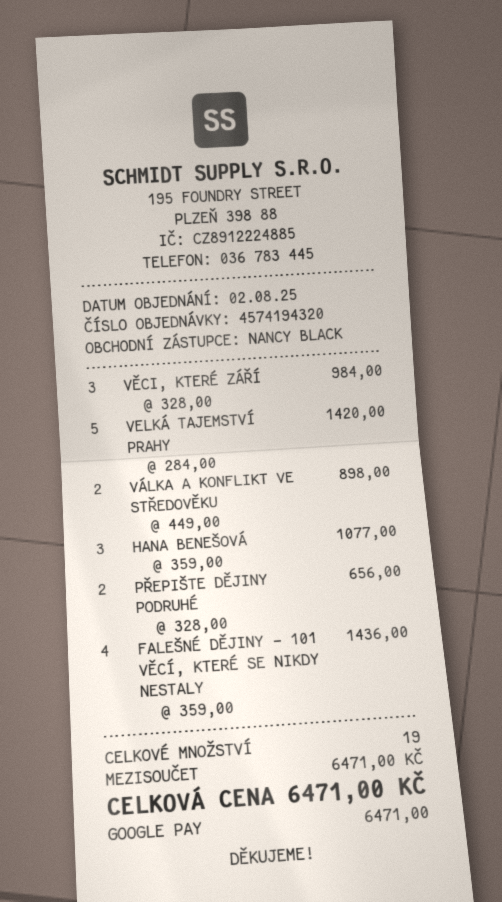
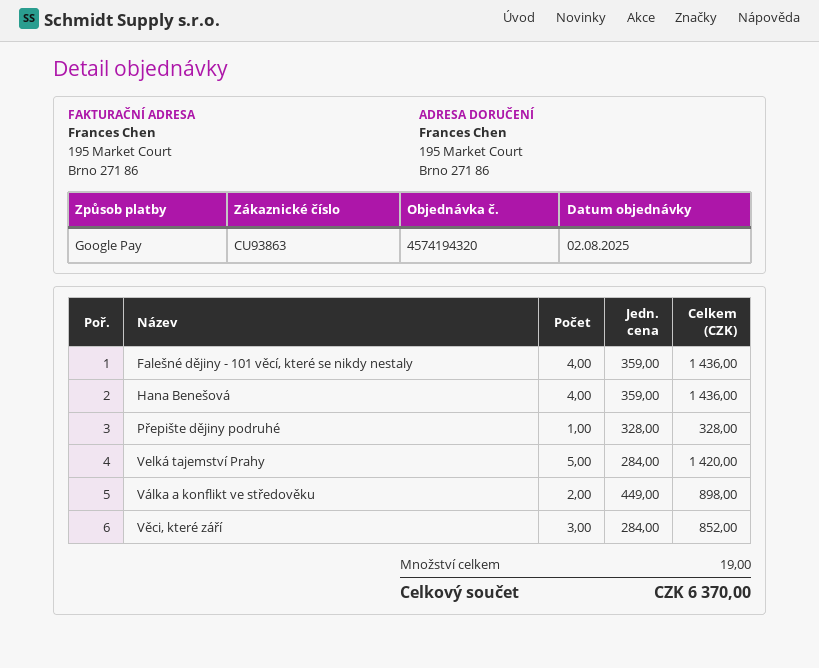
VĚCI, KTERÉ ZÁŘÍ: 3 x 328.00 = 984.00 -> 3 x 284.00 = 852.00
HANA BENEŠOVÁ: 3 x 359.00 = 1077.00 -> 4 x 359.00 = 1436.00
PŘEPIŠTE DĚJINY PODRUHÉ: 2 x 328.00 = 656.00 -> 1 x 328.00 = 328.00
total: 6471.00 -> 6370.00

